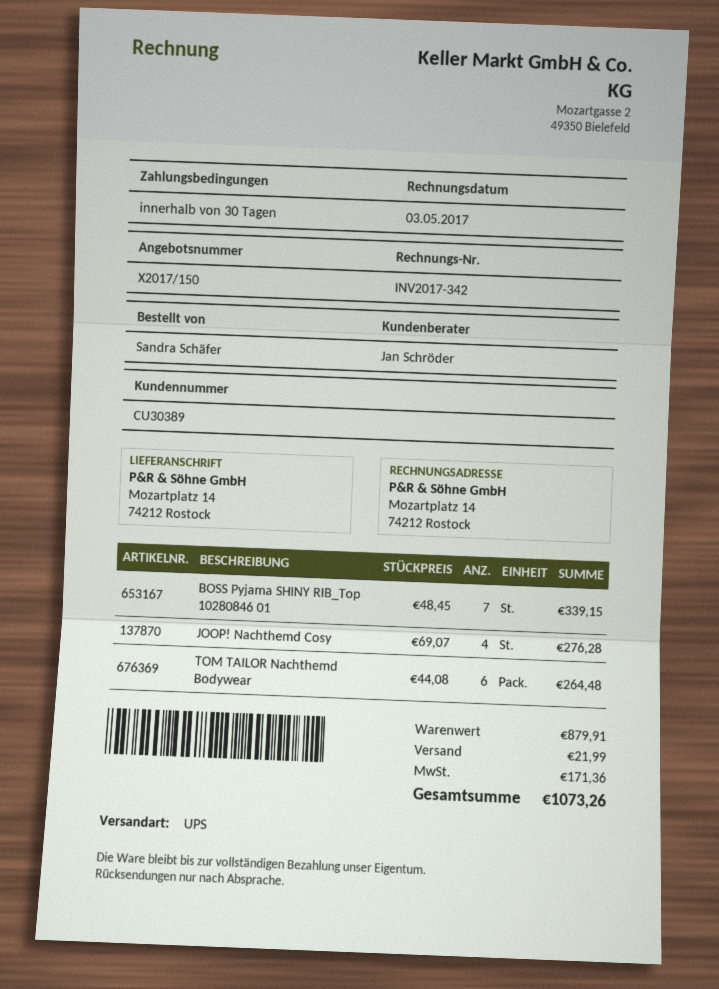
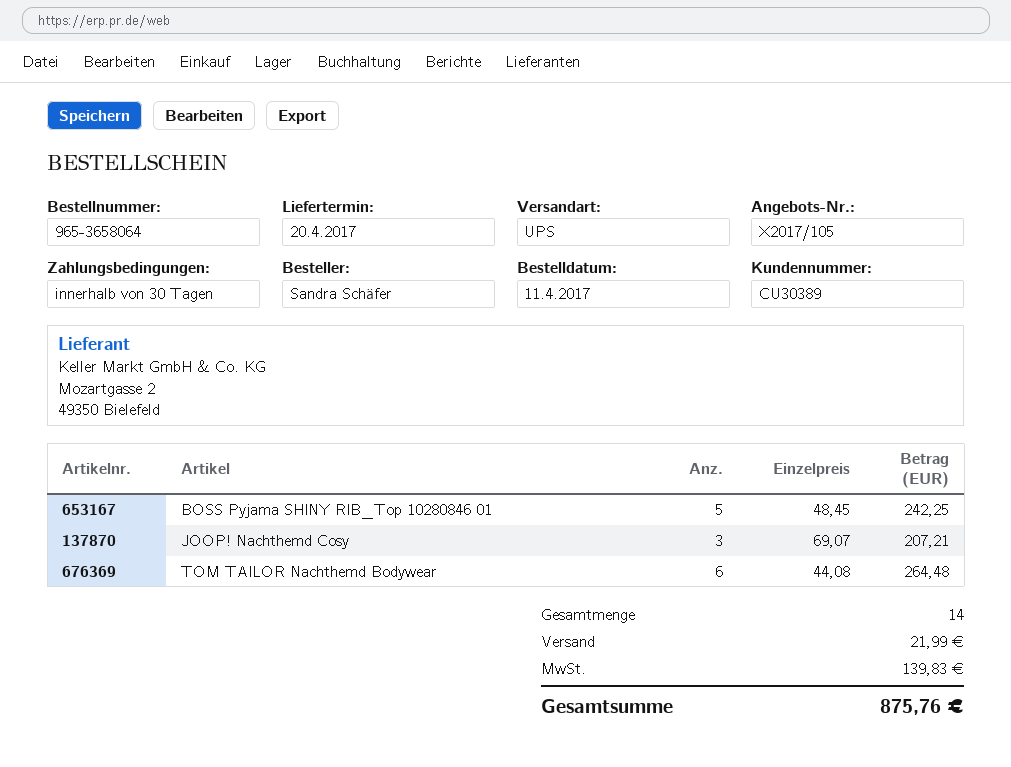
quote number: X2017/150 -> X2017/105
BOSS Pyjama SHINY RIB_Top 10280846 01: 7 x 48.45 = 339.15 -> 5 x 48.45 = 242.25
JOOP! Nachthemd Cosy: 4 x 69.07 = 276.28 -> 3 x 69.07 = 207.21
tax: 171.36 -> 139.83
total: 1073.26 -> 875.76

